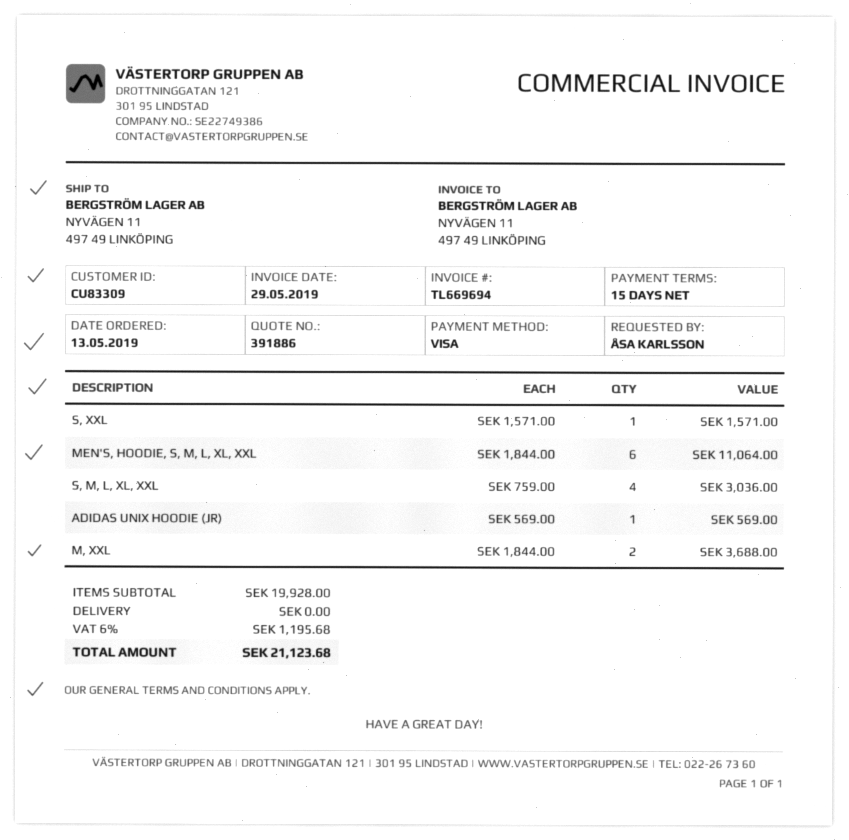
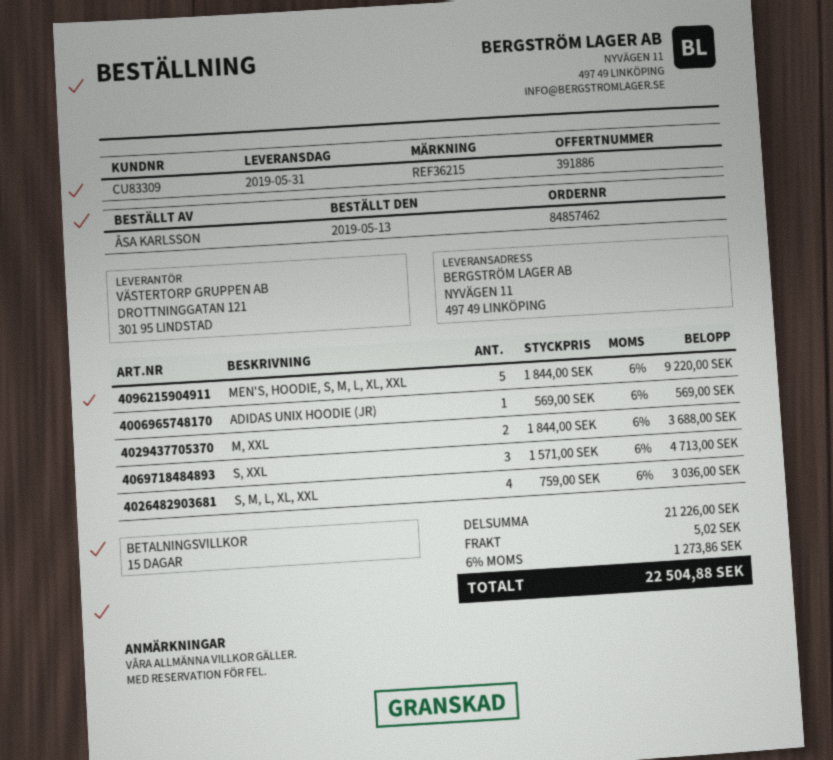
S, XXL: 1 x 1571.00 = 1571.00 -> 3 x 1571.00 = 4713.00
MEN'S, HOODIE, S, M, L, XL, XXL: 6 x 1844.00 = 11064.00 -> 5 x 1844.00 = 9220.00
subtotal: 19928.00 -> 21226.00
shipping: 0.00 -> 5.02
tax: 6% = 1195.68 -> 6% = 1273.86
total: 21123.68 -> 22504.88

